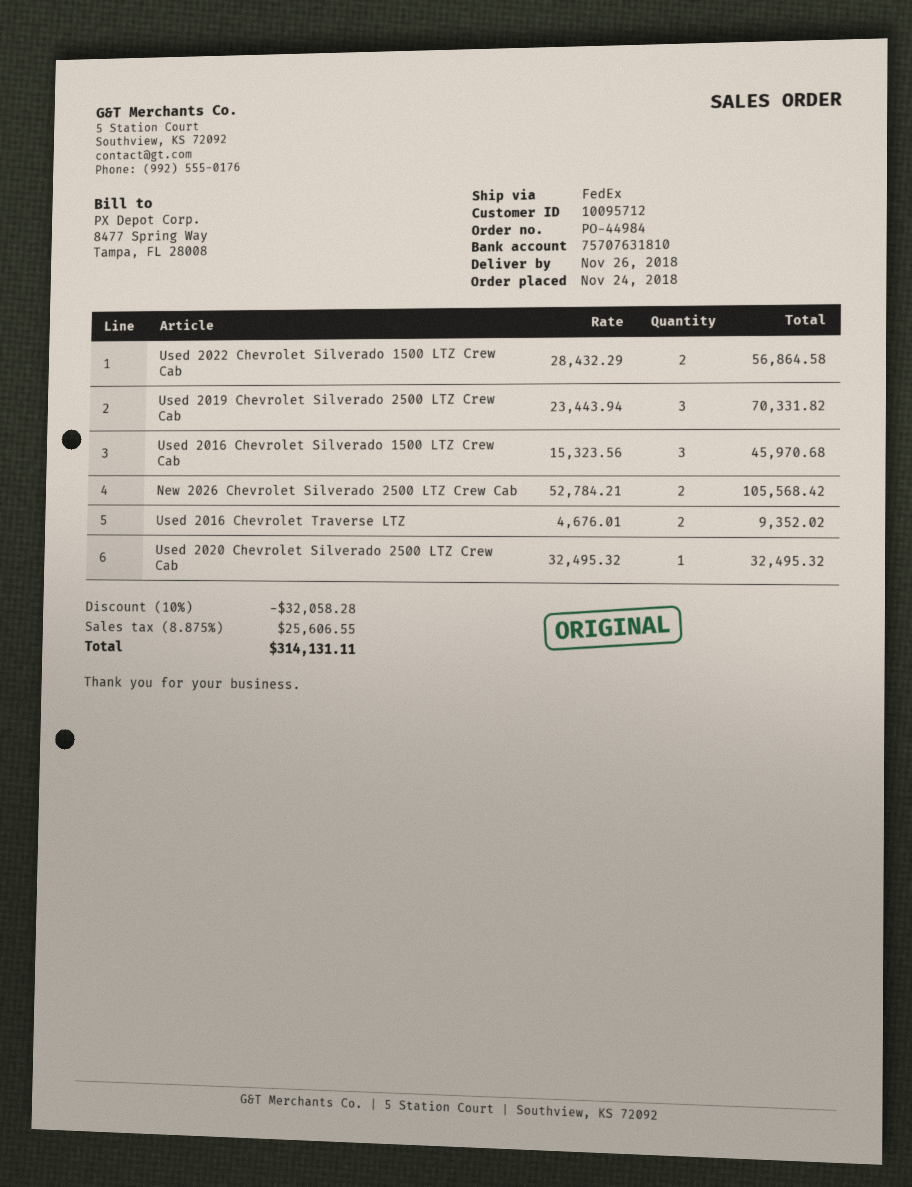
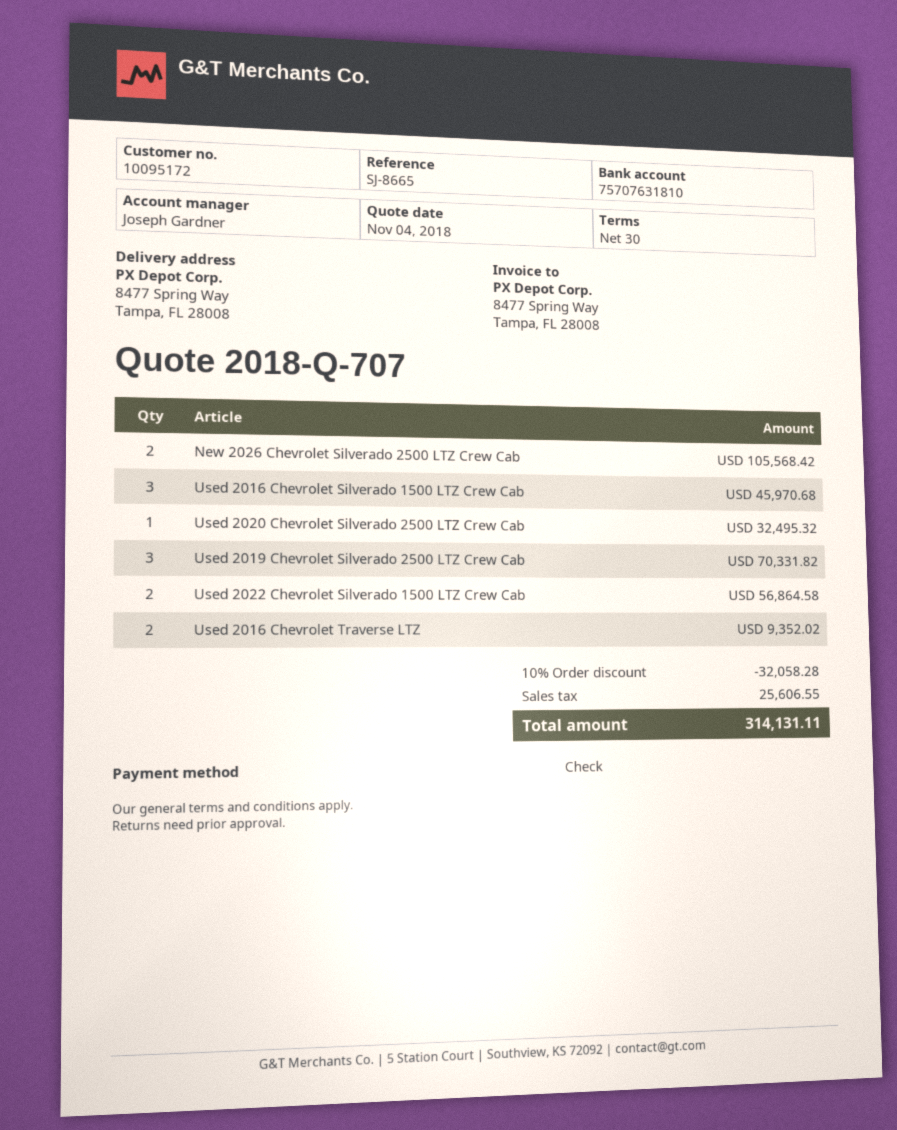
customer number: 10095712 -> 10095172

